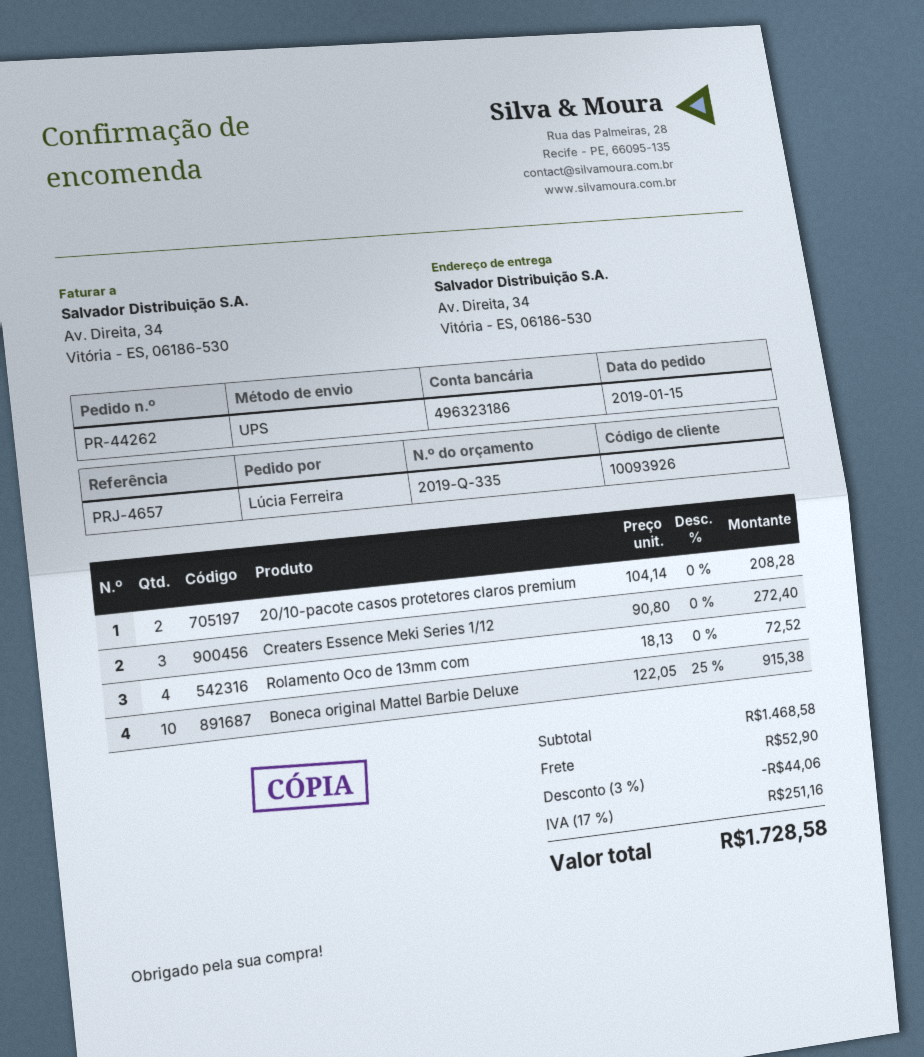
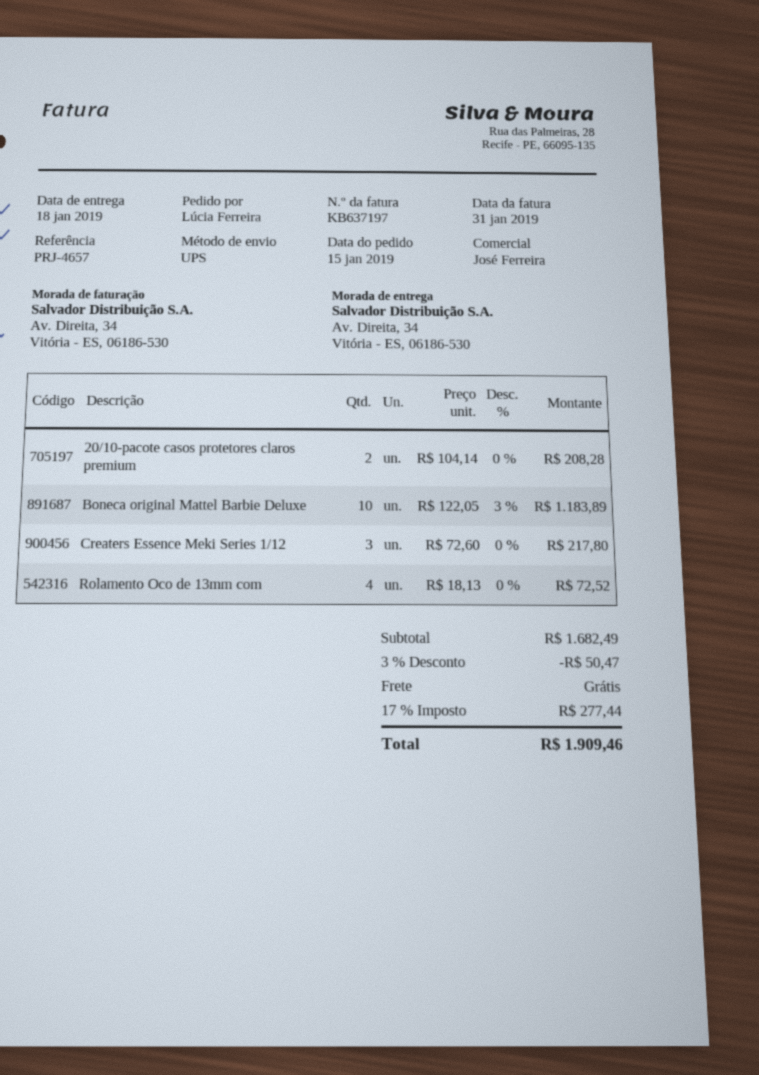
Creaters Essence Meki Series 1/12: 3 x 90.80 = 272.40 -> 3 x 72.60 = 217.80
Boneca original Mattel Barbie Deluxe: 10 x 122.05 - 25% = 915.38 -> 10 x 122.05 - 3% = 1183.89
subtotal: 1468.58 -> 1682.49
discount: 3% = 44.06 -> 3% = 50.47
shipping: 52.90 -> 0.00
tax: 17% = 251.16 -> 17% = 277.44
total: 1728.58 -> 1909.46

